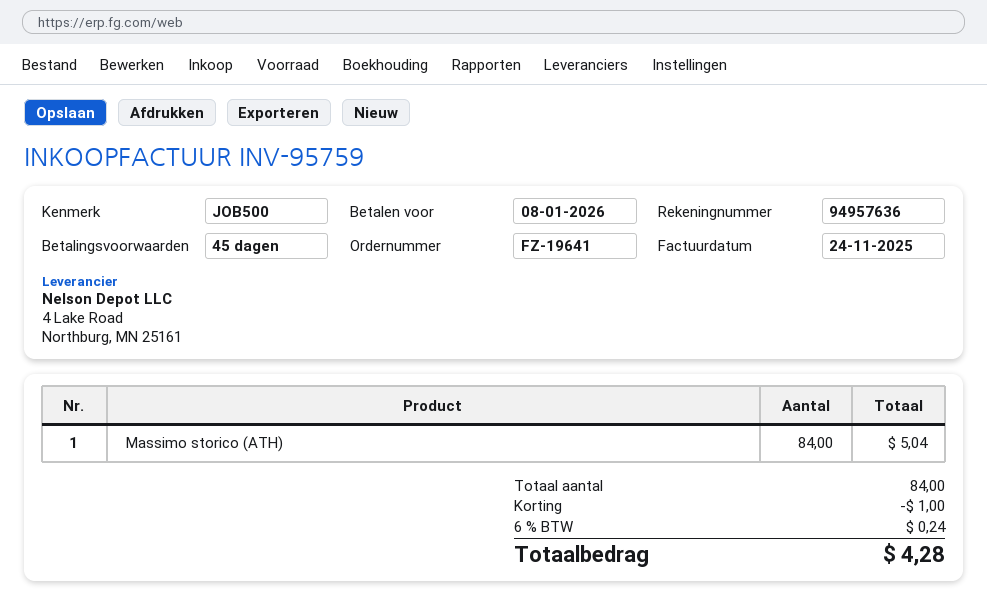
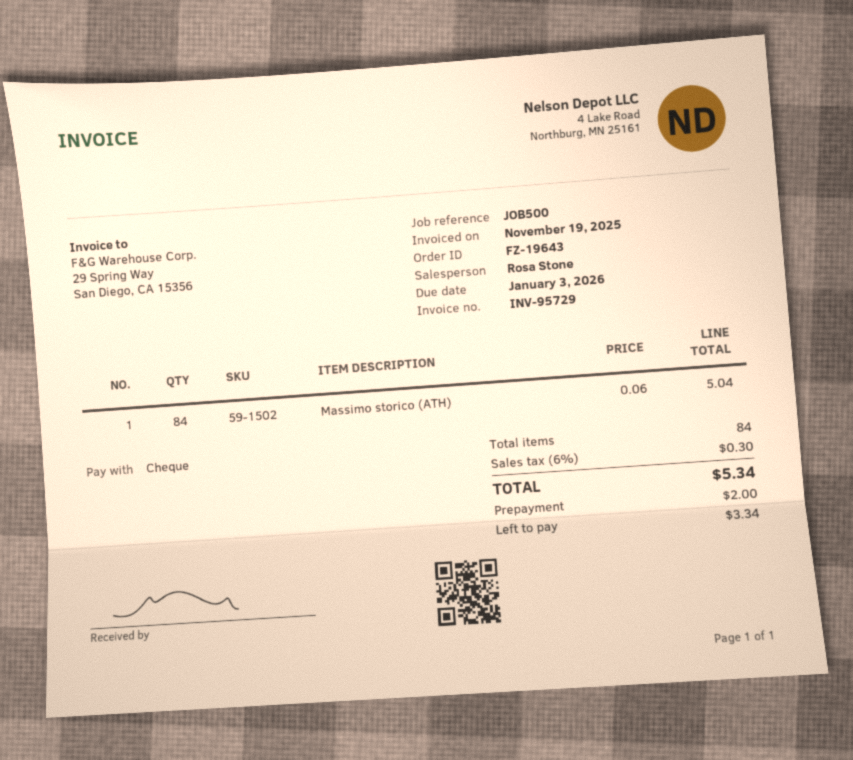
order number: FZ-19641 -> FZ-19643
invoice number: INV-95759 -> INV-95729
invoice date: 2025-11-24 -> 2025-11-19
due date: 2026-01-08 -> 2026-01-03
discount: 1.00 -> none
tax: 6% = 0.24 -> 6% = 0.30
total: 4.28 -> 5.34

